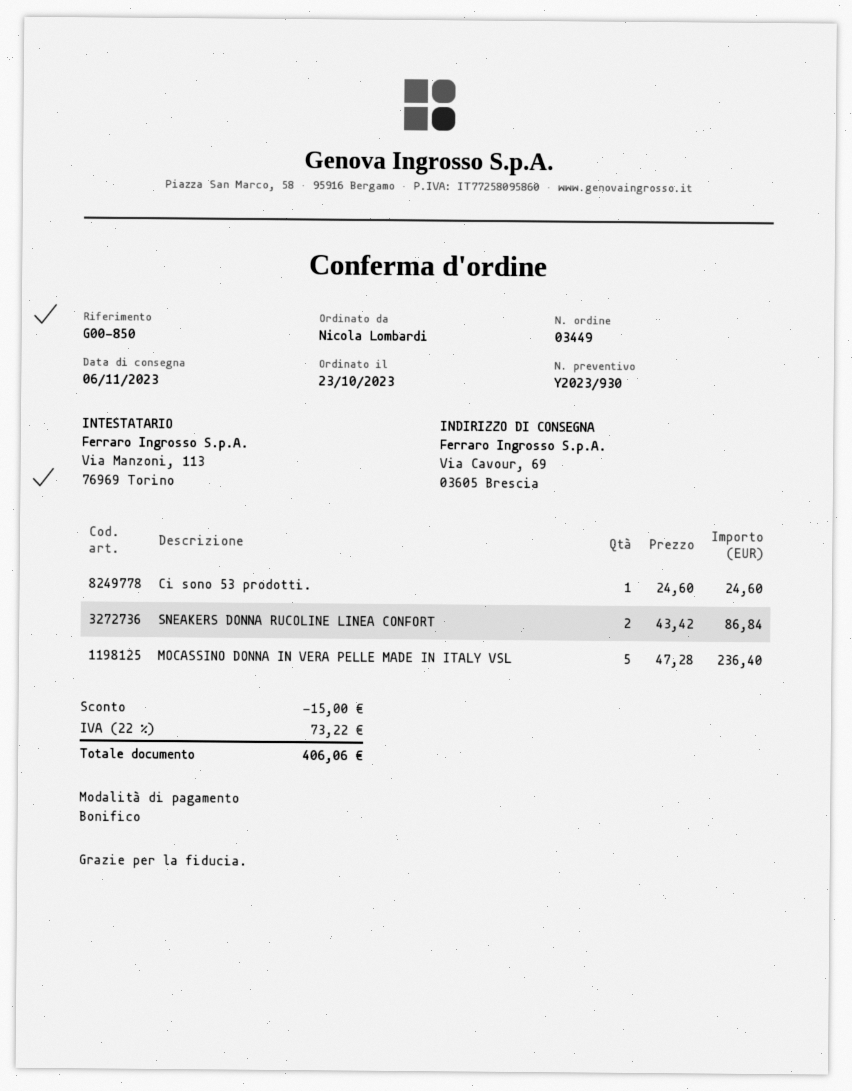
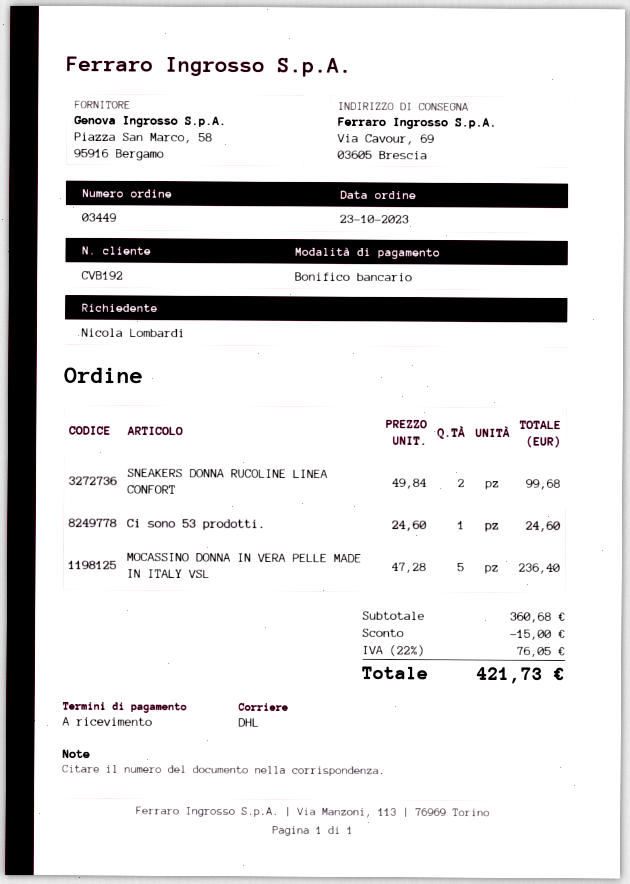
SNEAKERS DONNA RUCOLINE LINEA CONFORT: 2 x 43.42 = 86.84 -> 2 x 49.84 = 99.68
tax: 22% = 73.22 -> 22% = 76.05
total: 406.06 -> 421.73

